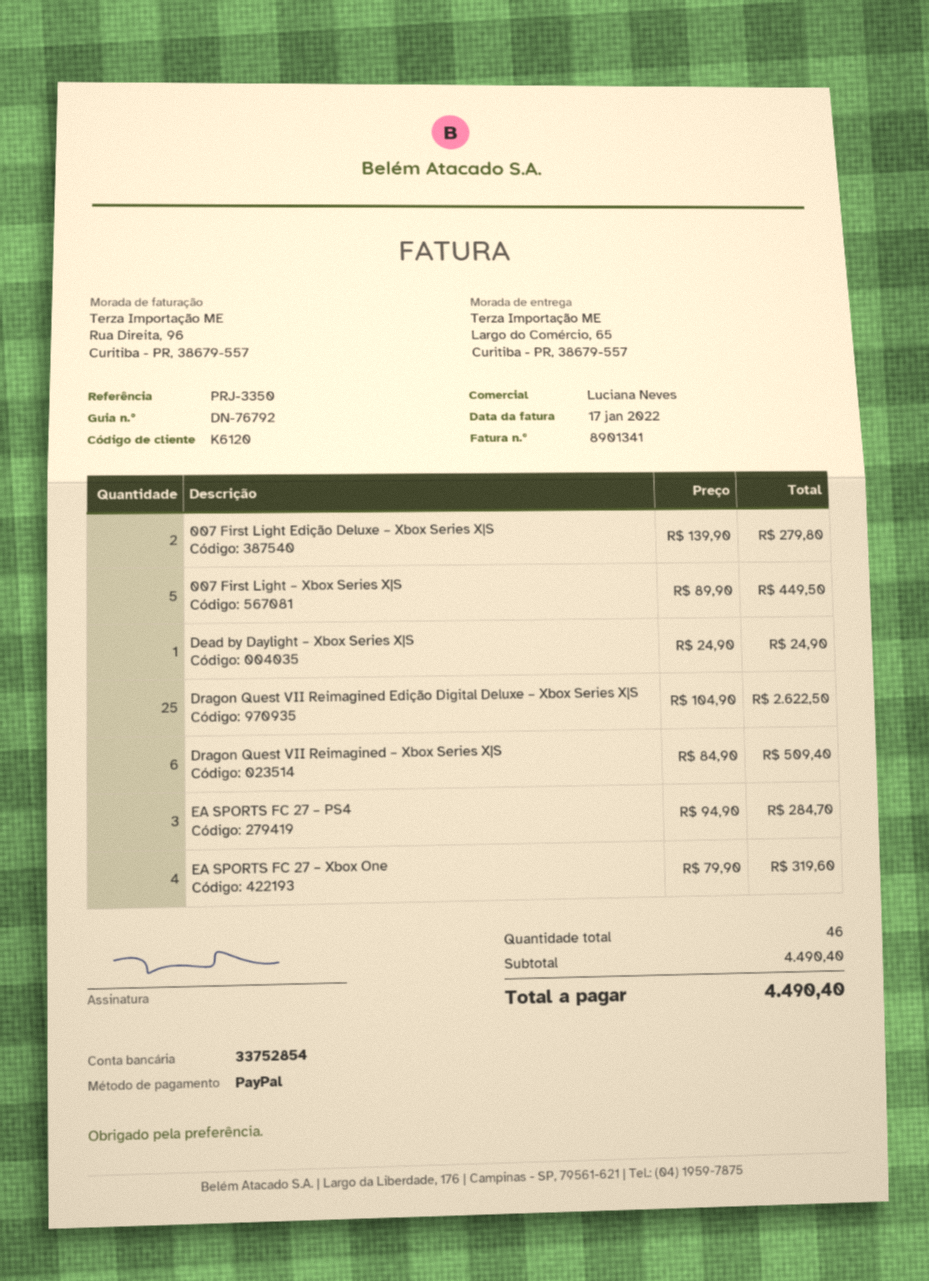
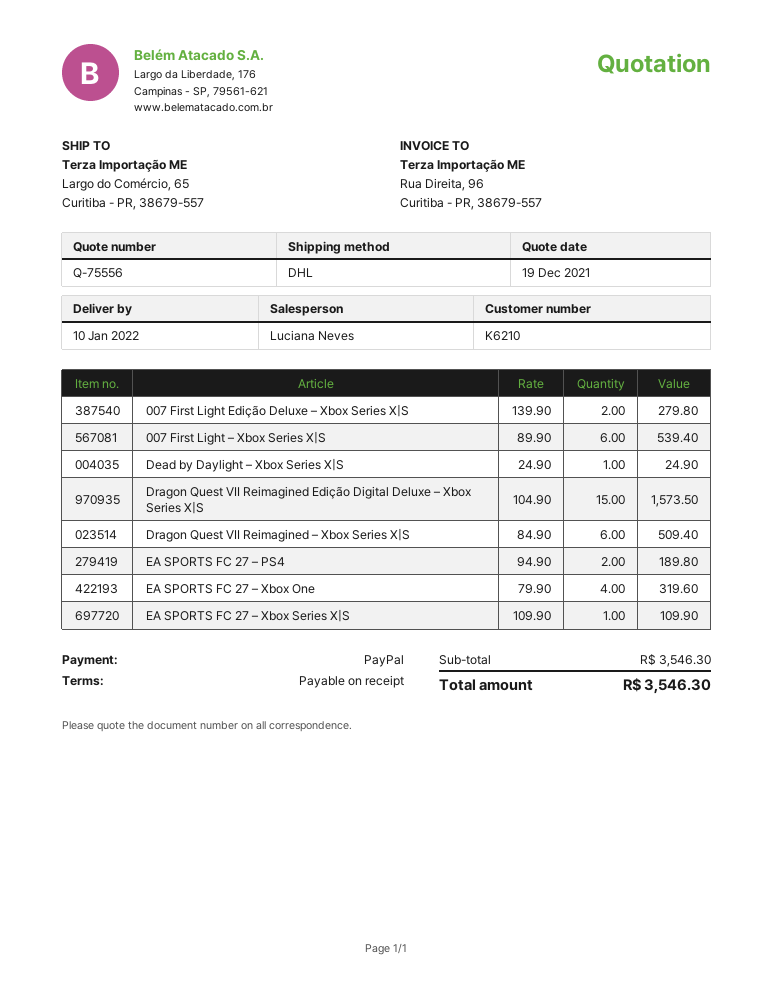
customer number: K6120 -> K6210
007 First Light – Xbox Series X|S: 5 x 89.90 = 449.50 -> 6 x 89.90 = 539.40
Dragon Quest VII Reimagined Edição Digital Deluxe – Xbox Series X|S: 25 x 104.90 = 2622.50 -> 15 x 104.90 = 1573.50
EA SPORTS FC 27 – PS4: 3 x 94.90 = 284.70 -> 2 x 94.90 = 189.80
EA SPORTS FC 27 – Xbox Series X|S: none -> 1 x 109.90 = 109.90
subtotal: 4490.40 -> 3546.30
total: 4490.40 -> 3546.30

